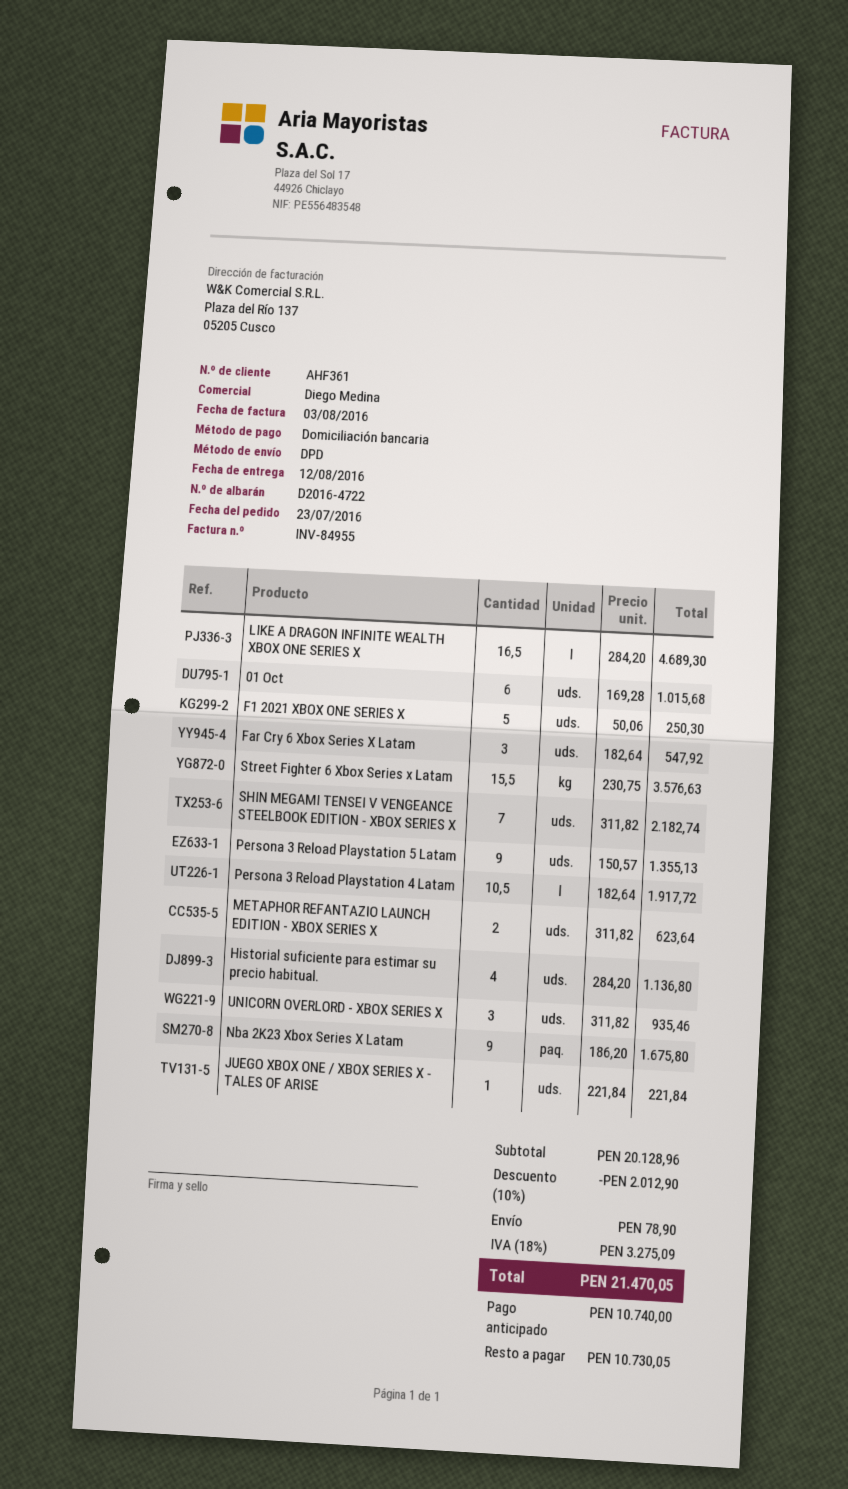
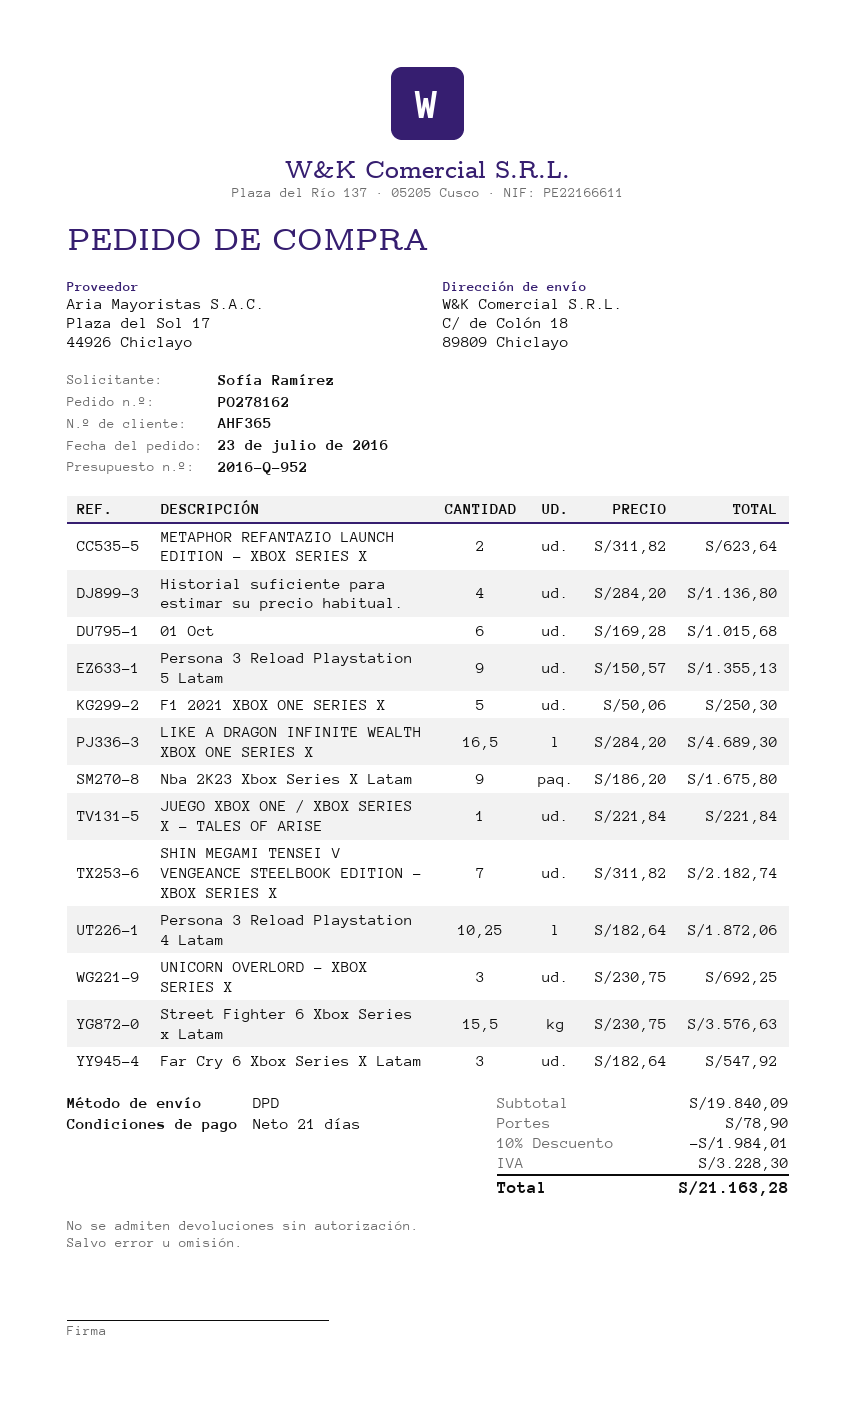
customer number: AHF361 -> AHF365
Persona 3 Reload Playstation 4 Latam: 10.5 x 182.64 = 1917.72 -> 10.25 x 182.64 = 1872.06
UNICORN OVERLORD - XBOX SERIES X: 3 x 311.82 = 935.46 -> 3 x 230.75 = 692.25
subtotal: 20128.96 -> 19840.09
discount: 10% = 2012.90 -> 10% = 1984.01
tax: 3275.09 -> 3228.30
total: 21470.05 -> 21163.28

